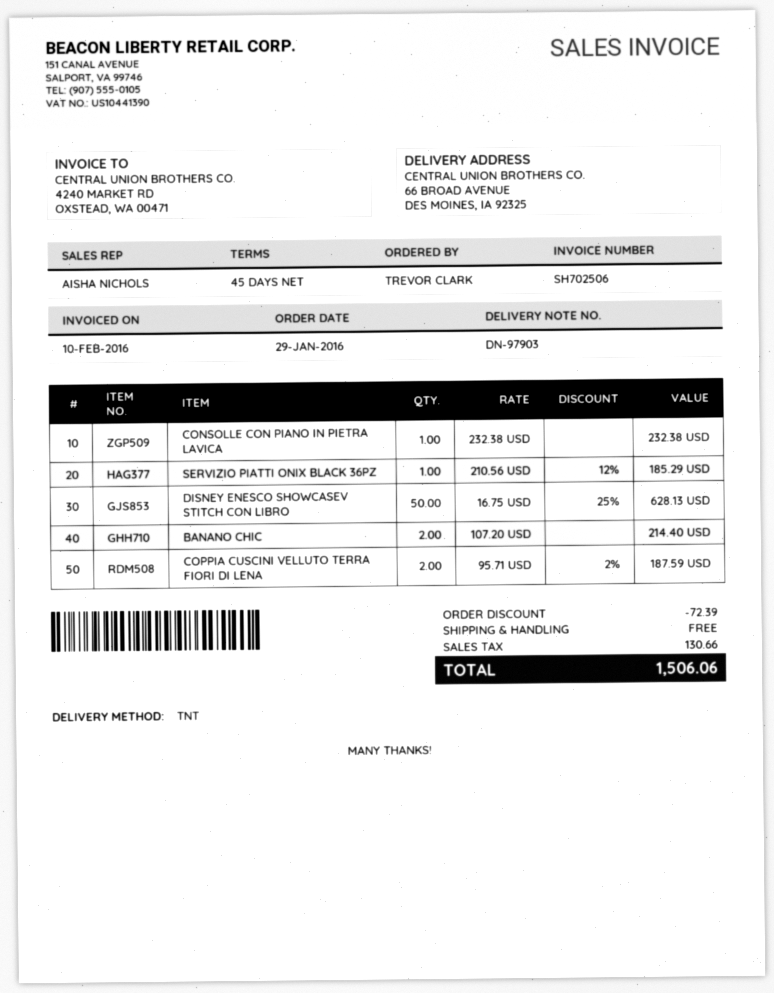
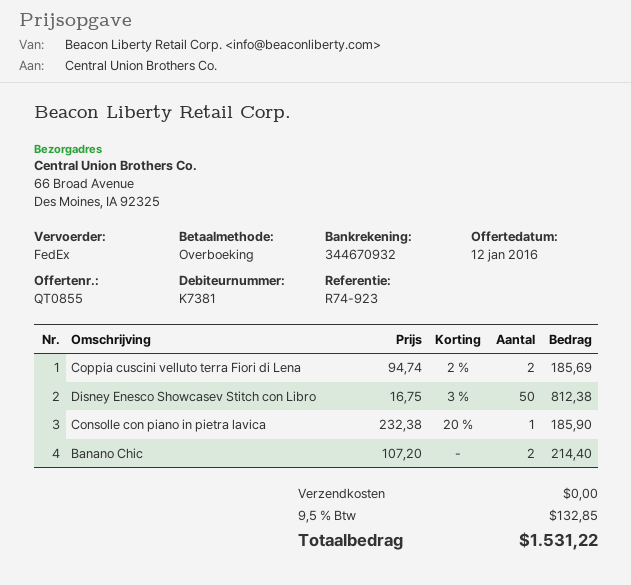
shipping method: TNT -> FedEx
CONSOLLE CON PIANO IN PIETRA LAVICA: 1 x 232.38 = 232.38 -> 1 x 232.38 - 20% = 185.90
SERVIZIO PIATTI ONIX BLACK 36PZ: 1 x 210.56 - 12% = 185.29 -> none
DISNEY ENESCO SHOWCASEV STITCH CON LIBRO: 50 x 16.75 - 25% = 628.13 -> 50 x 16.75 - 3% = 812.38
COPPIA CUSCINI VELLUTO TERRA FIORI DI LENA: 2 x 95.71 - 2% = 187.59 -> 2 x 94.74 - 2% = 185.69
discount: 72.39 -> none
tax: 130.66 -> 132.85
total: 1506.06 -> 1531.22

